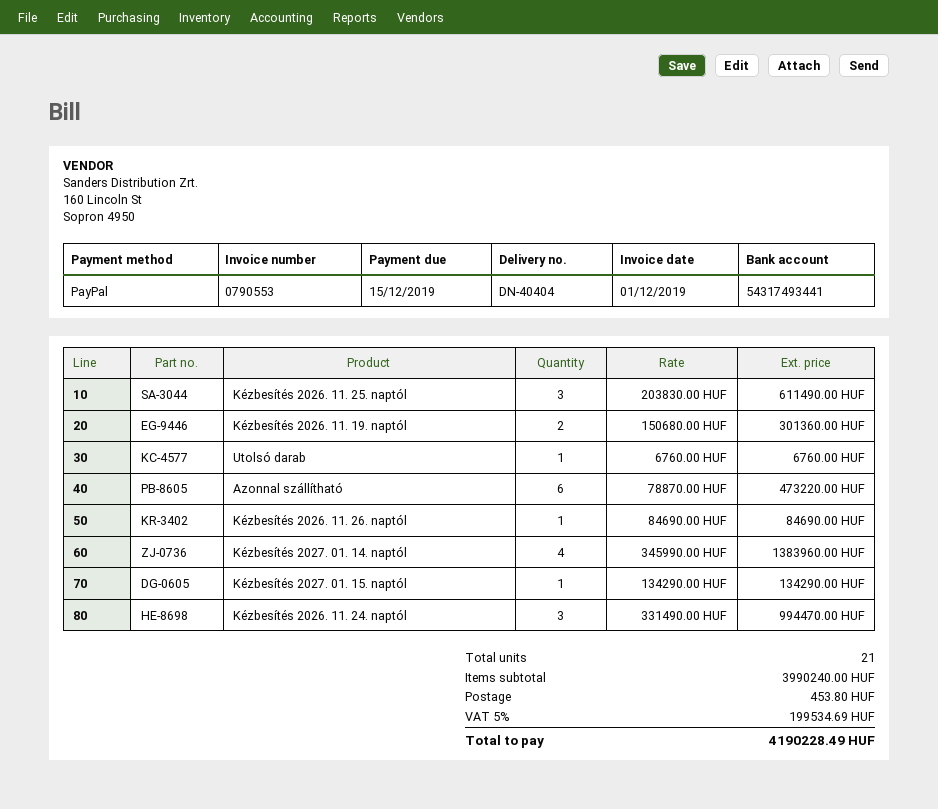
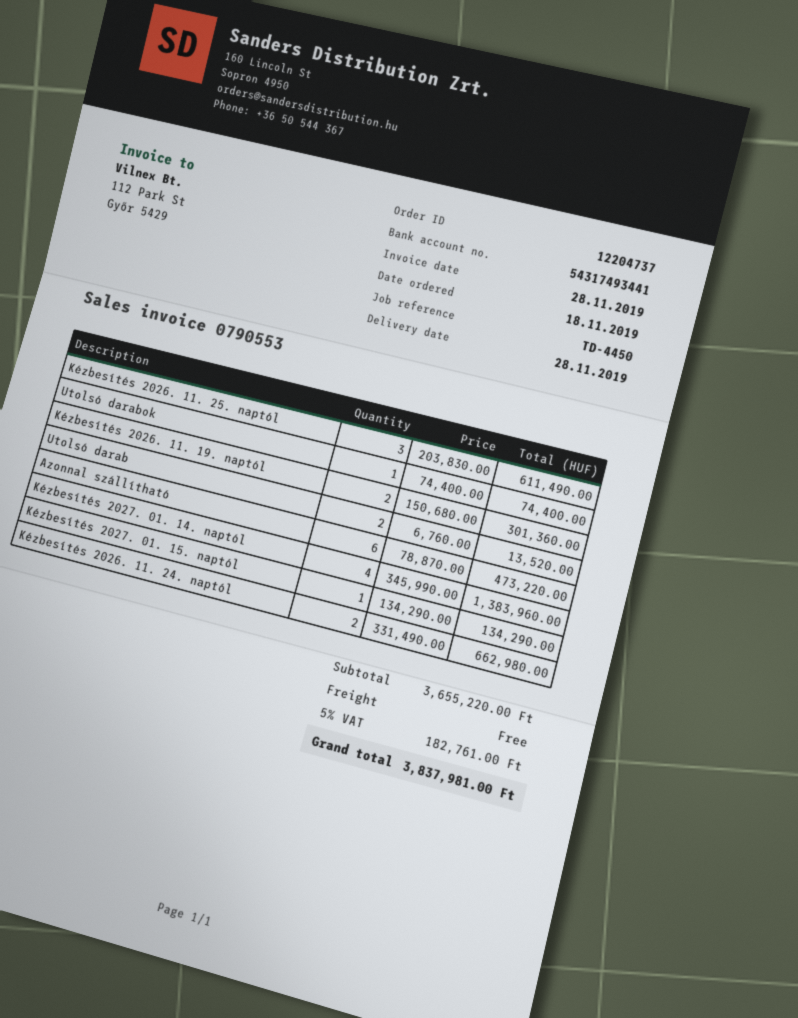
invoice date: 2019-12-01 -> 2019-11-28
Utolsó darab: 1 x 6760.00 = 6760.00 -> 2 x 6760.00 = 13520.00
Kézbesítés 2026. 11. 26. naptól: 1 x 84690.00 = 84690.00 -> none
Kézbesítés 2026. 11. 24. naptól: 3 x 331490.00 = 994470.00 -> 2 x 331490.00 = 662980.00
Utolsó darabok: none -> 1 x 74400.00 = 74400.00
subtotal: 3990240.00 -> 3655220.00
shipping: 453.80 -> 0.00
tax: 5% = 199534.69 -> 5% = 182761.00
total: 4190228.49 -> 3837981.00

